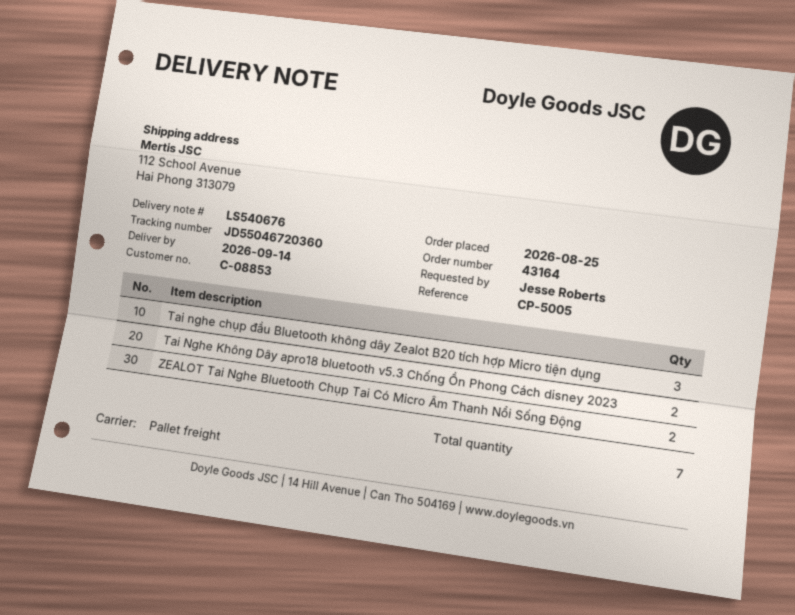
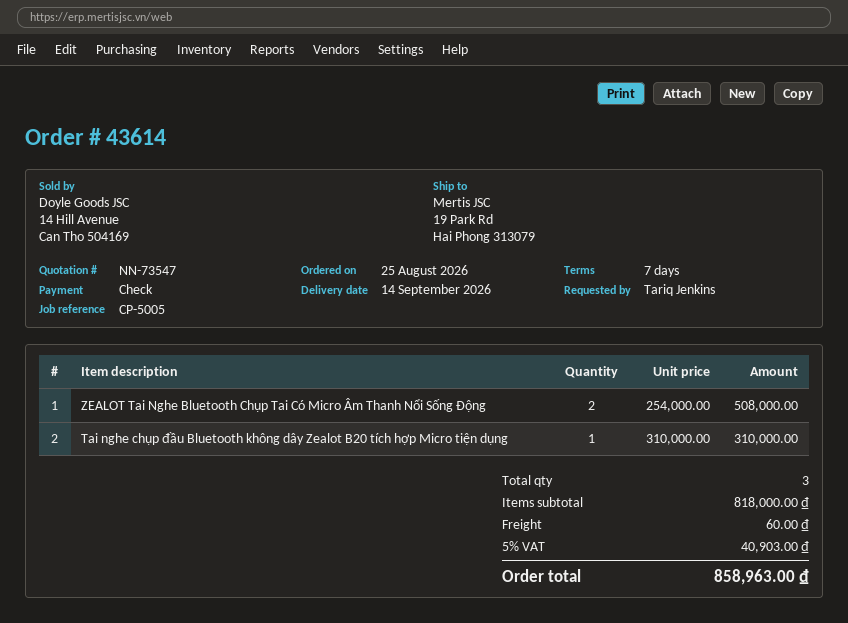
order number: 43164 -> 43614
ordered by: Jesse Roberts -> Tariq Jenkins
ship to: 112 School Avenue, Hai Phong 313079 -> 19 Park Rd, Hai Phong 313079
Tai nghe chụp đầu Bluetooth không dây Zealot B20 tích hợp Micro tiện dụng: 3 -> 1
Tai Nghe Không Dây apro18 bluetooth v5.3 Chống Ồn Phong Cách disney 2023: 2 -> none
total quantity: 7 -> 3

